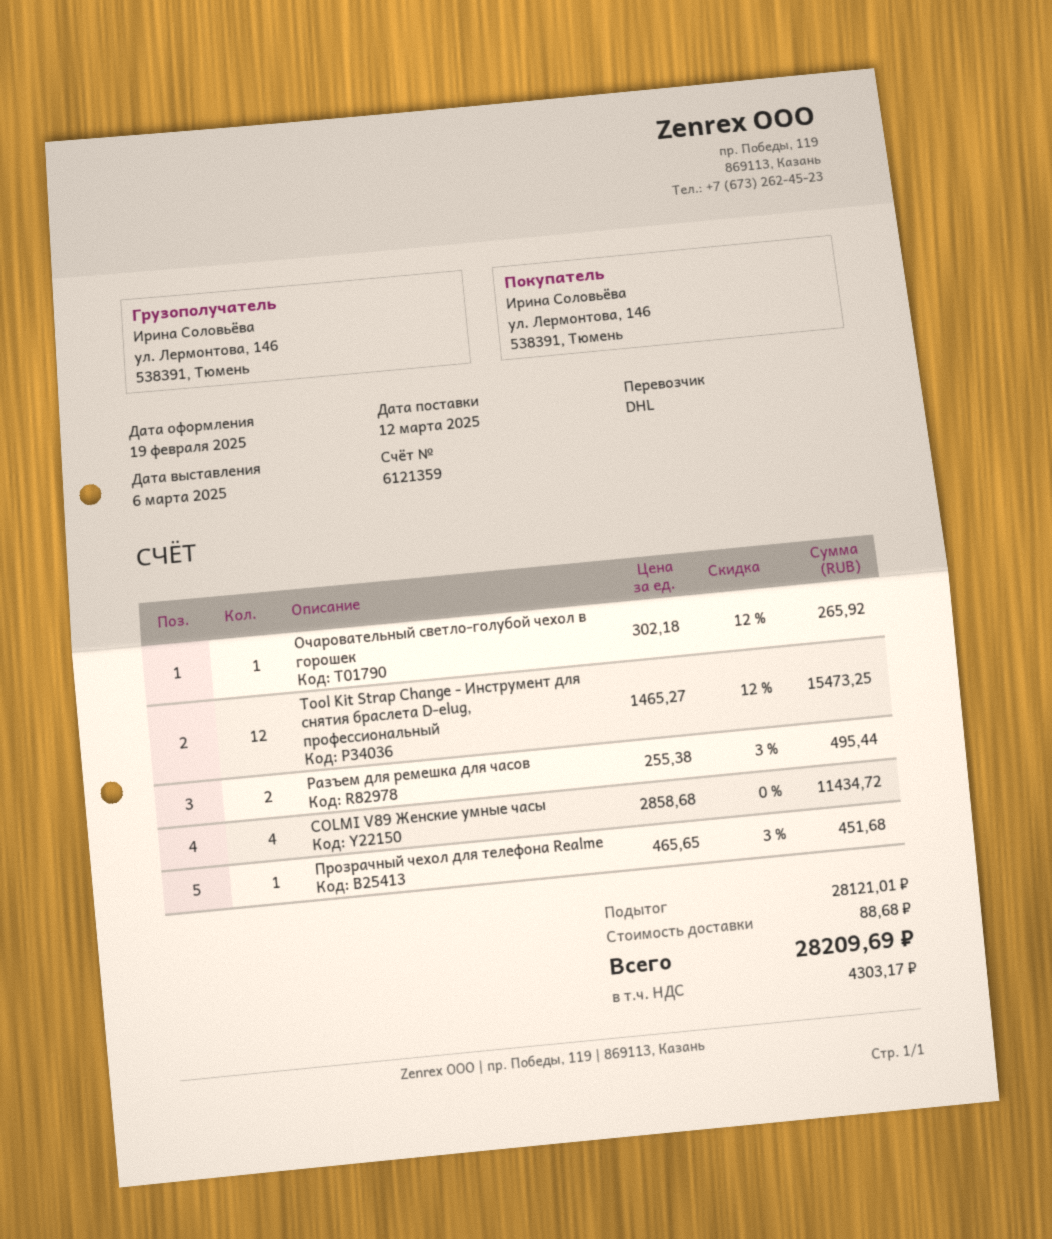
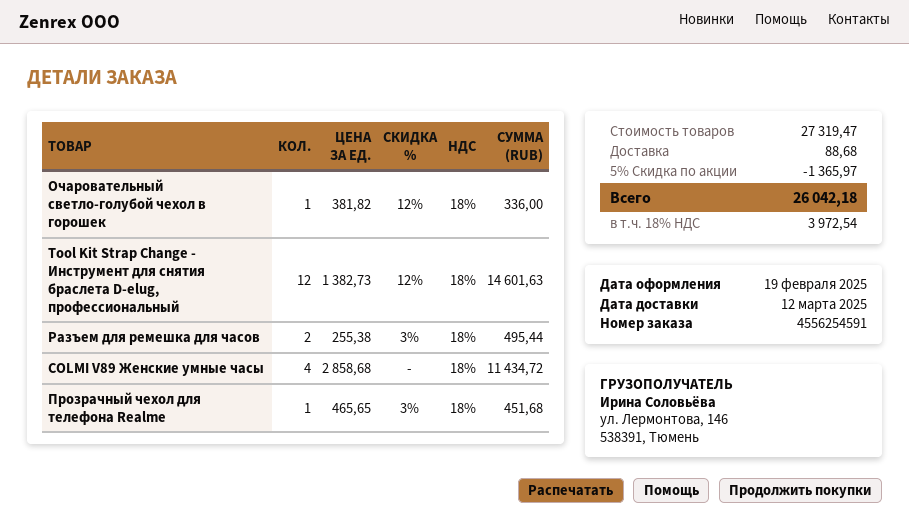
Очаровательный светло-голубой чехол в горошек: 1 x 302.18 - 12% = 265.92 -> 1 x 381.82 - 12% = 336.00
Tool Kit Strap Change - Инструмент для снятия браслета D-elug, профессиональный: 12 x 1465.27 - 12% = 15473.25 -> 12 x 1382.73 - 12% = 14601.63
subtotal: 28121.01 -> 27319.47
discount: none -> 5% = 1365.97
tax: 4303.17 -> 3972.54
total: 28209.69 -> 26042.18

